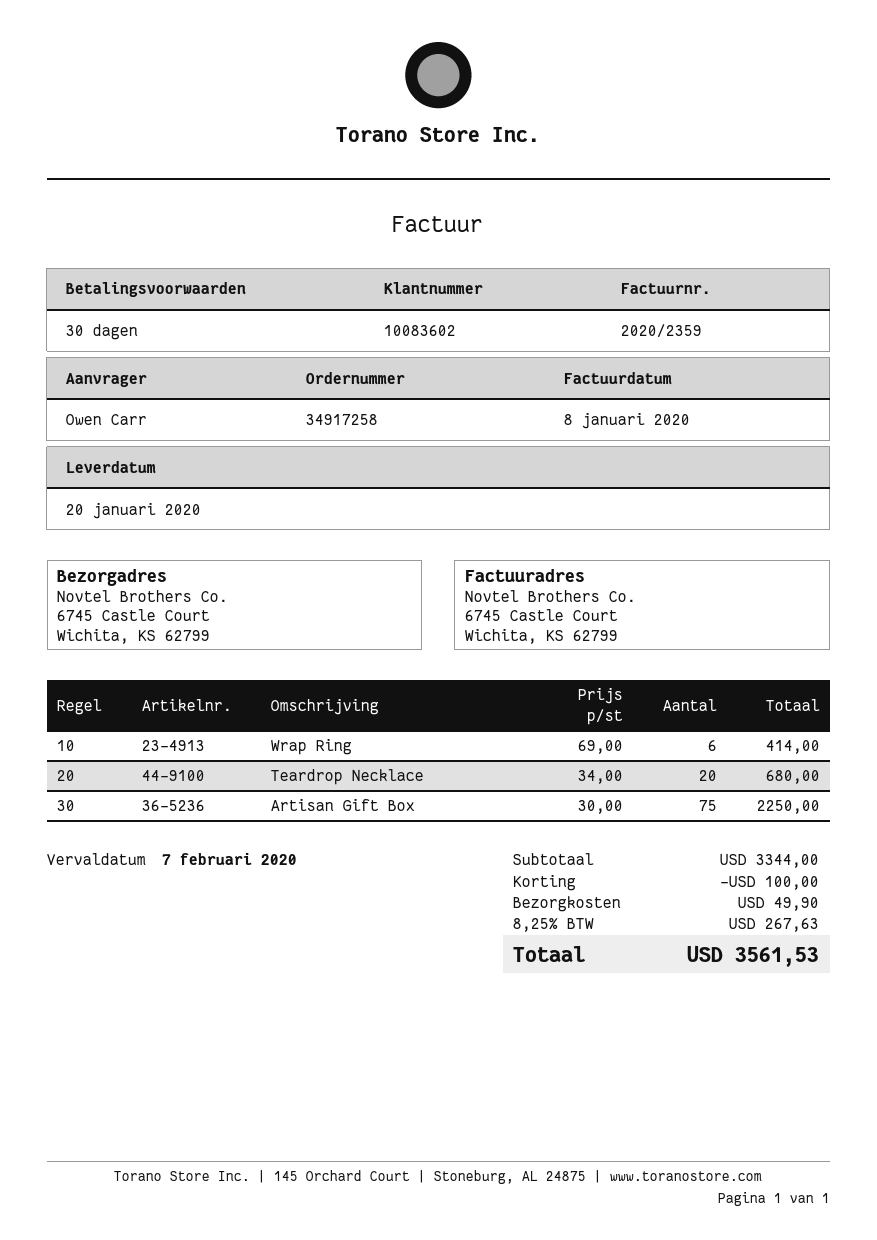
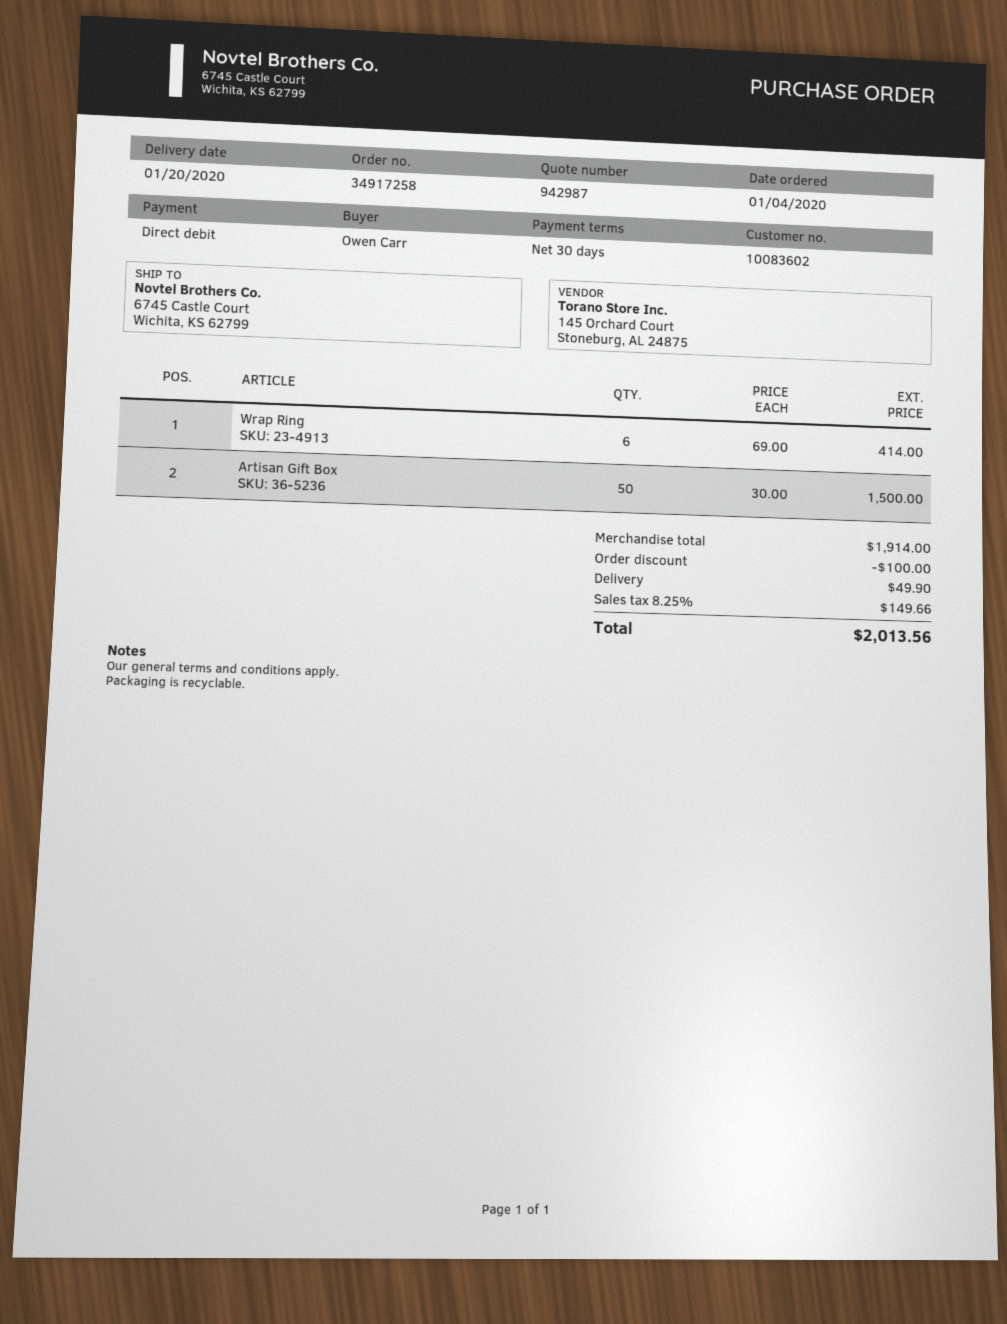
Teardrop Necklace: 20 x 34.00 = 680.00 -> none
Artisan Gift Box: 75 x 30.00 = 2250.00 -> 50 x 30.00 = 1500.00
subtotal: 3344.00 -> 1914.00
tax: 8.25% = 267.63 -> 8.25% = 149.66
total: 3561.53 -> 2013.56

